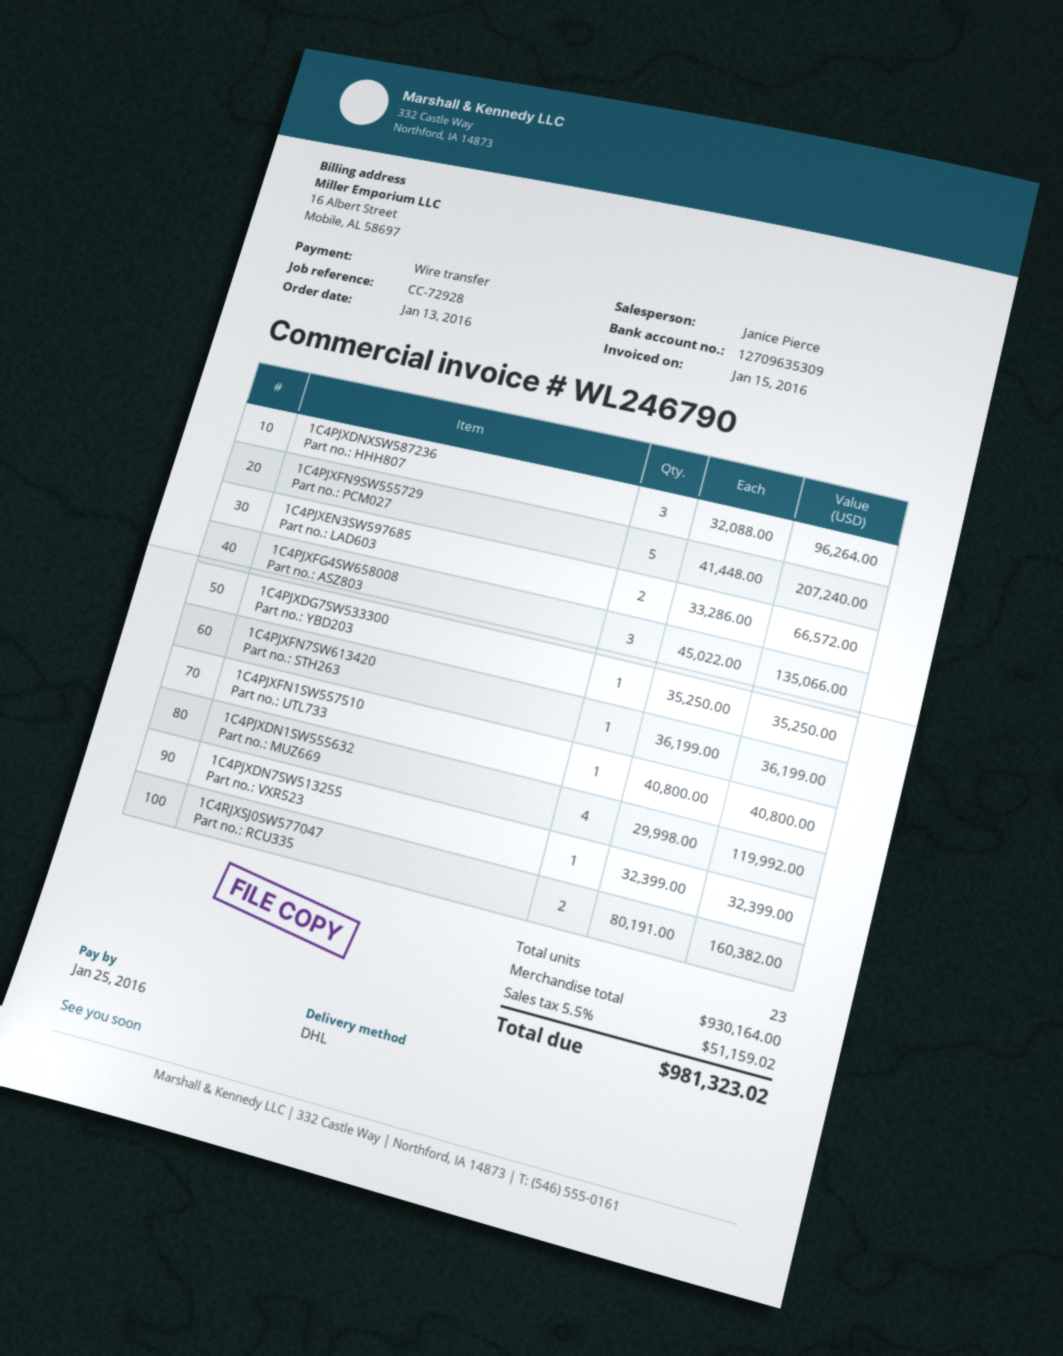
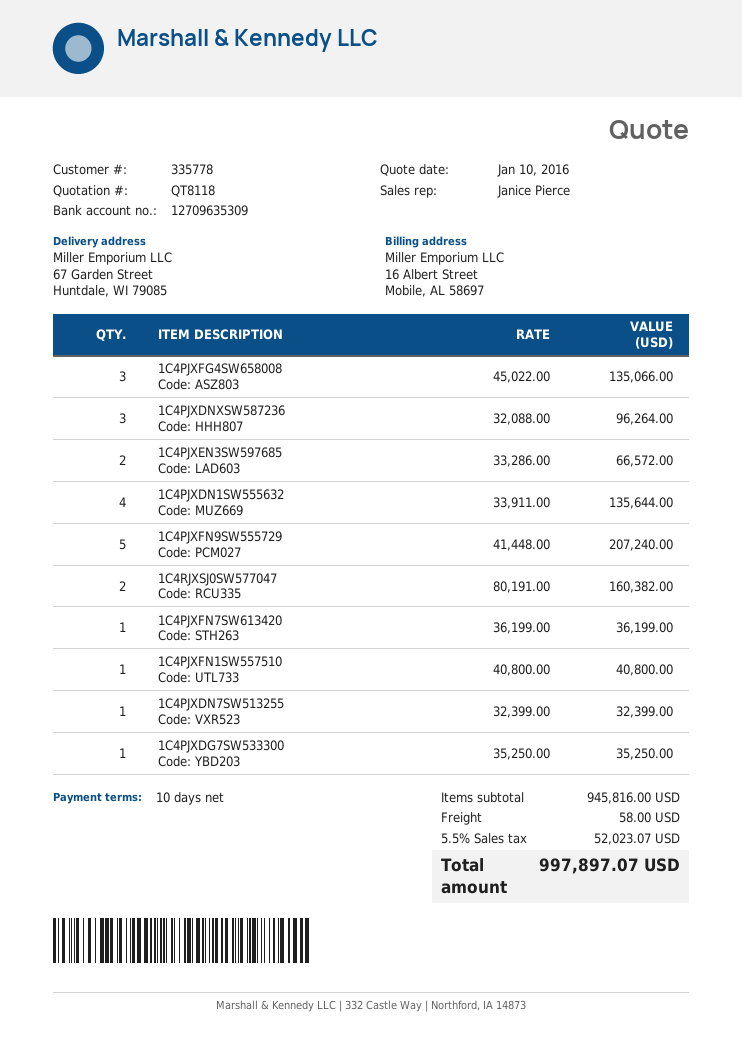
1C4PJXDN1SW555632: 4 x 29998.00 = 119992.00 -> 4 x 33911.00 = 135644.00
subtotal: 930164.00 -> 945816.00
shipping: none -> 58.00
tax: 5.5% = 51159.02 -> 5.5% = 52023.07
total: 981323.02 -> 997897.07

